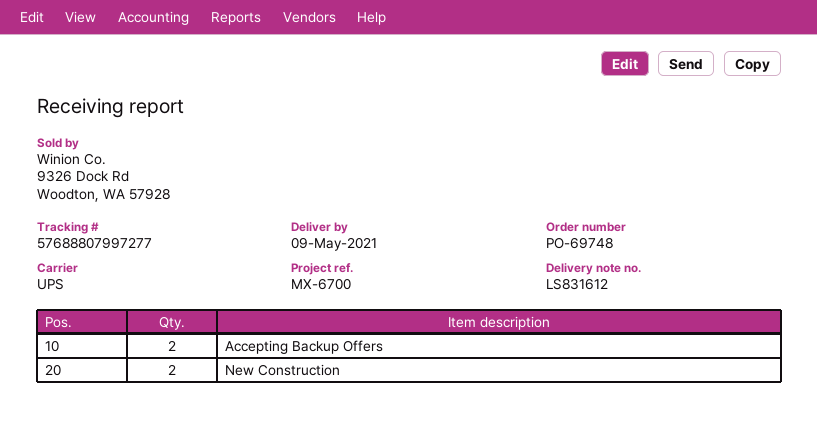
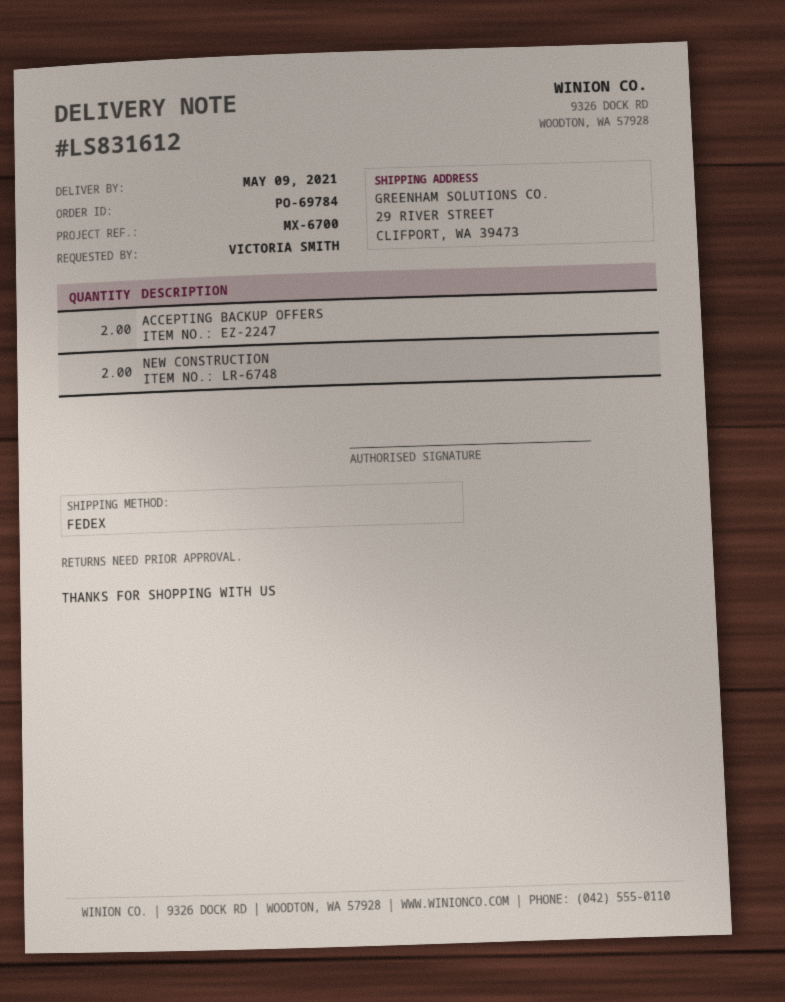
order number: PO-69748 -> PO-69784
shipping method: UPS -> FedEx

